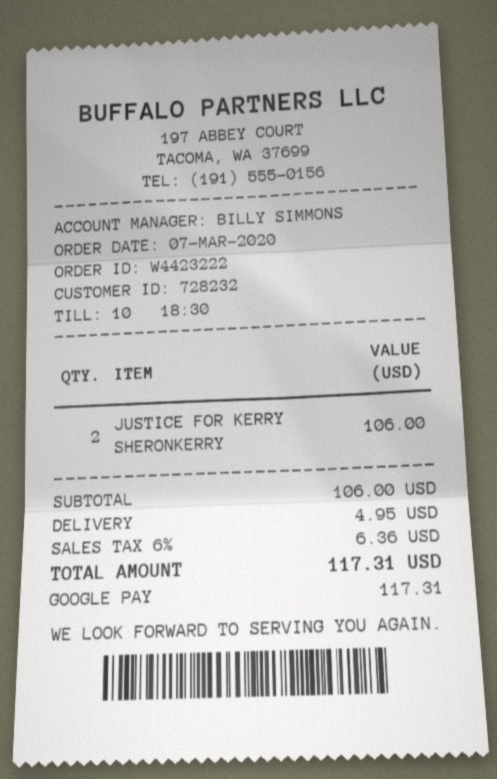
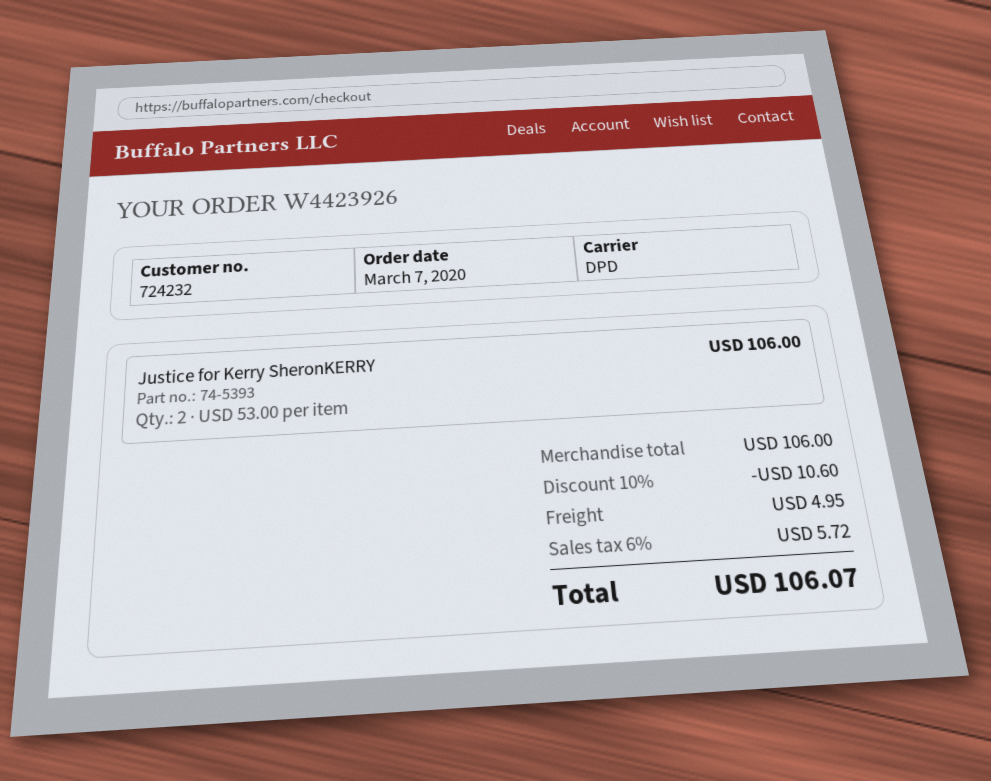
order number: W4423222 -> W4423926
customer number: 728232 -> 724232
discount: none -> 10% = 10.60
tax: 6% = 6.36 -> 6% = 5.72
total: 117.31 -> 106.07

